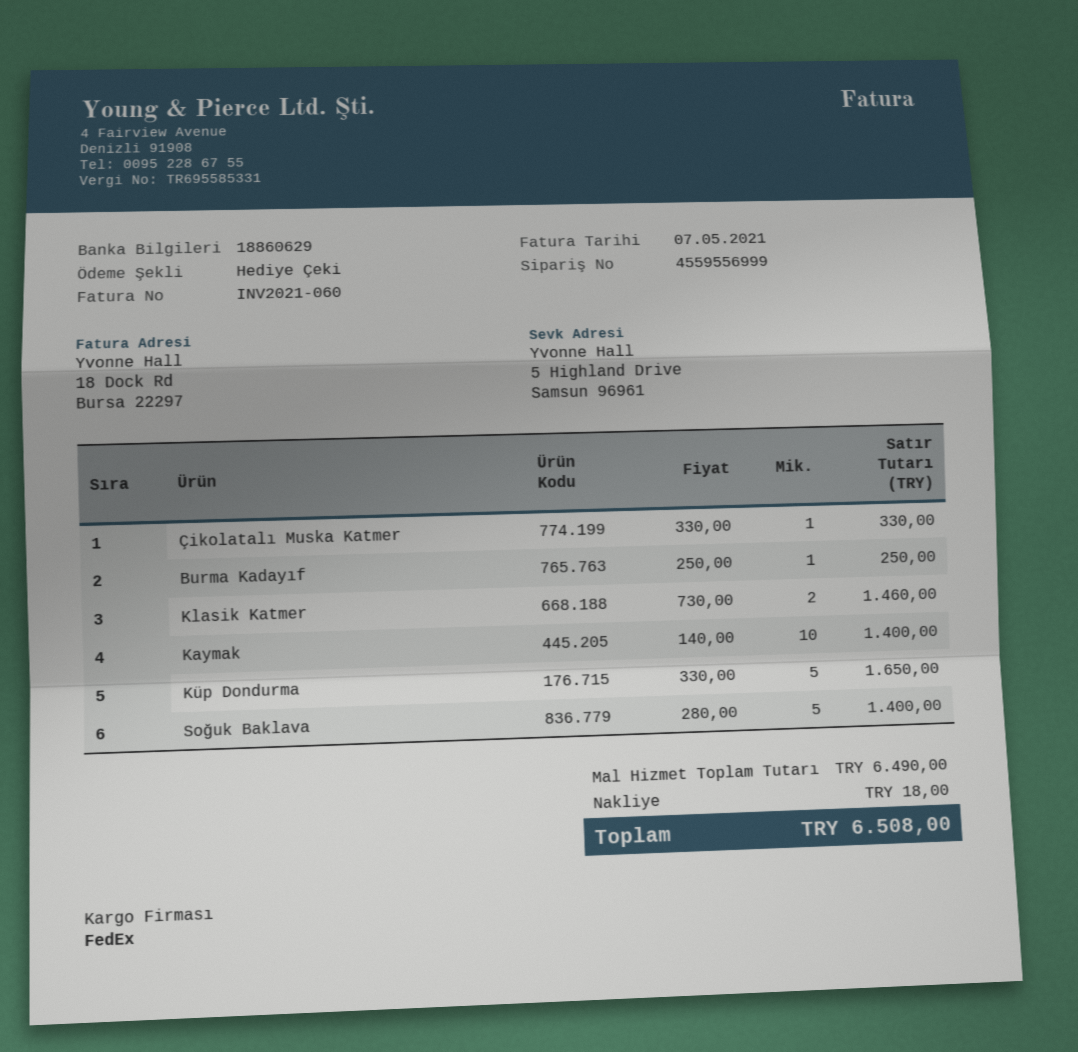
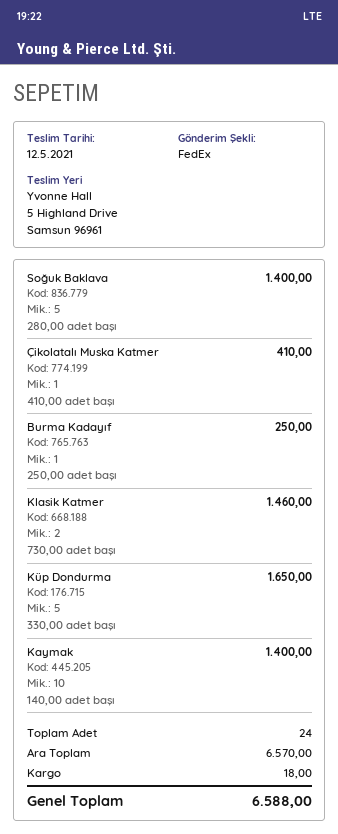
Çikolatalı Muska Katmer: 1 x 330.00 = 330.00 -> 1 x 410.00 = 410.00
subtotal: 6490.00 -> 6570.00
total: 6508.00 -> 6588.00

